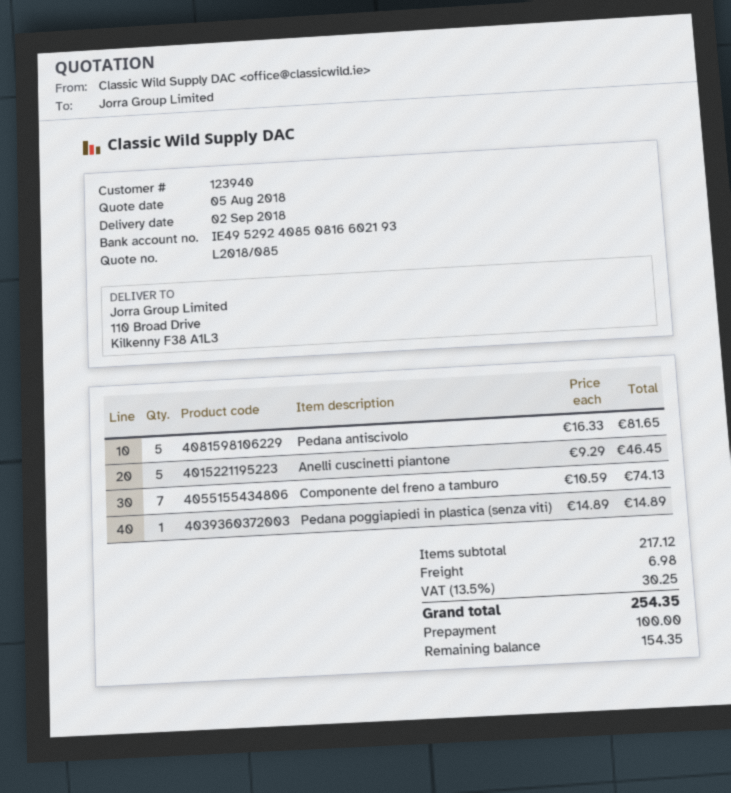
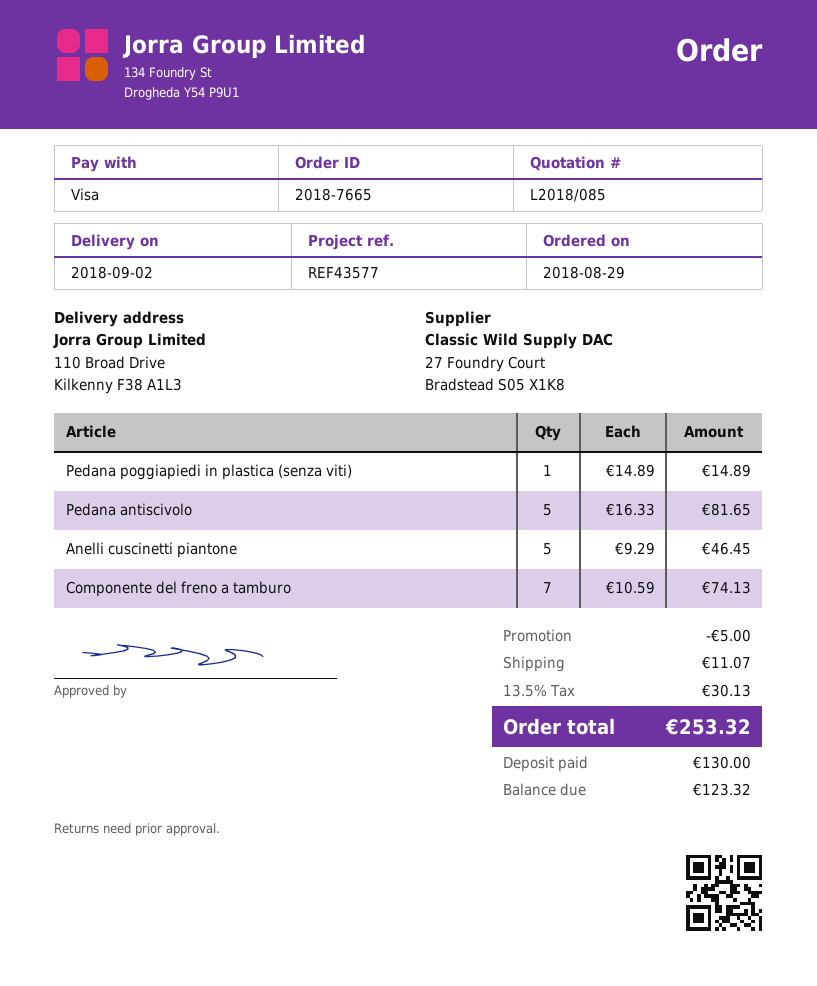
discount: none -> 5.00
shipping: 6.98 -> 11.07
tax: 13.5% = 30.25 -> 13.5% = 30.13
total: 254.35 -> 253.32
deposit: 100.00 -> 130.00
balance: 154.35 -> 123.32

